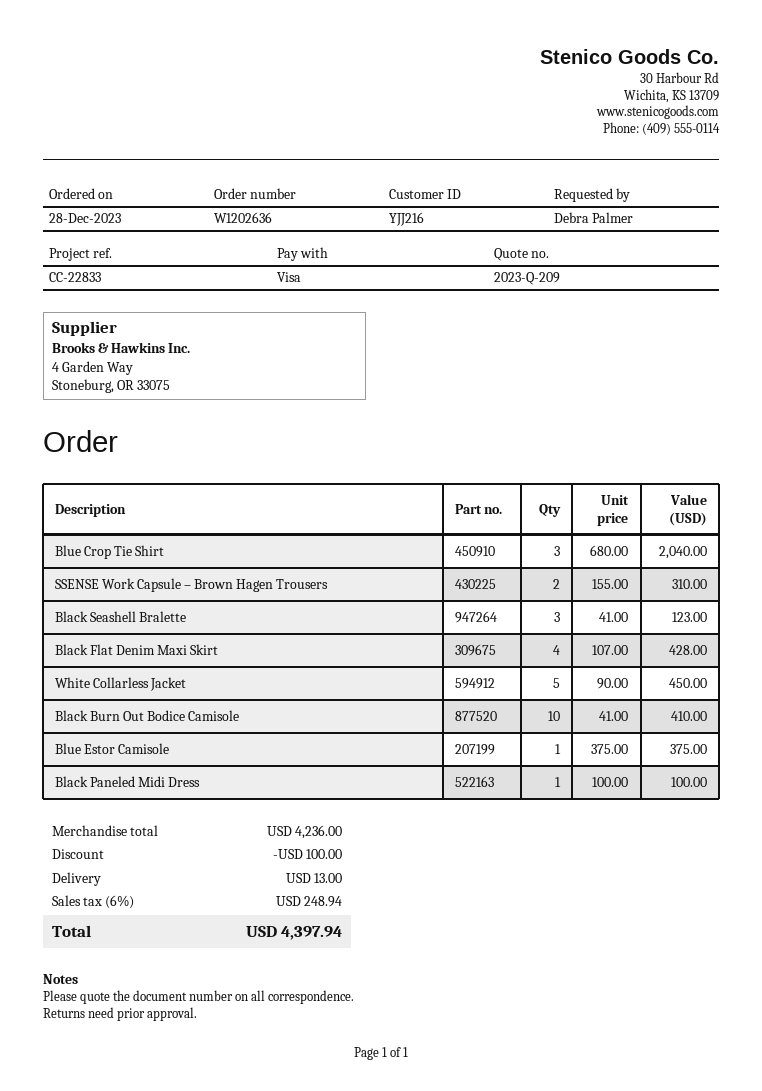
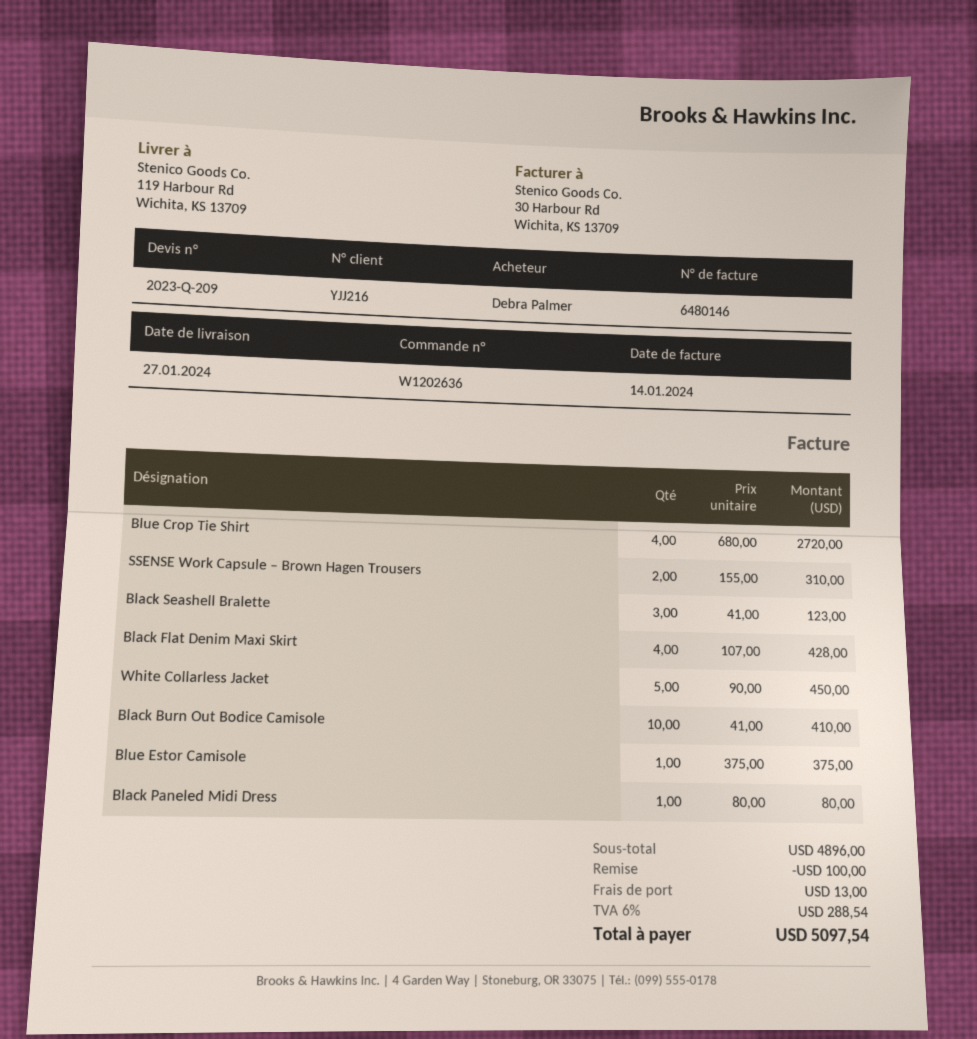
Blue Crop Tie Shirt: 3 x 680.00 = 2040.00 -> 4 x 680.00 = 2720.00
Black Paneled Midi Dress: 1 x 100.00 = 100.00 -> 1 x 80.00 = 80.00
subtotal: 4236.00 -> 4896.00
tax: 6% = 248.94 -> 6% = 288.54
total: 4397.94 -> 5097.54

